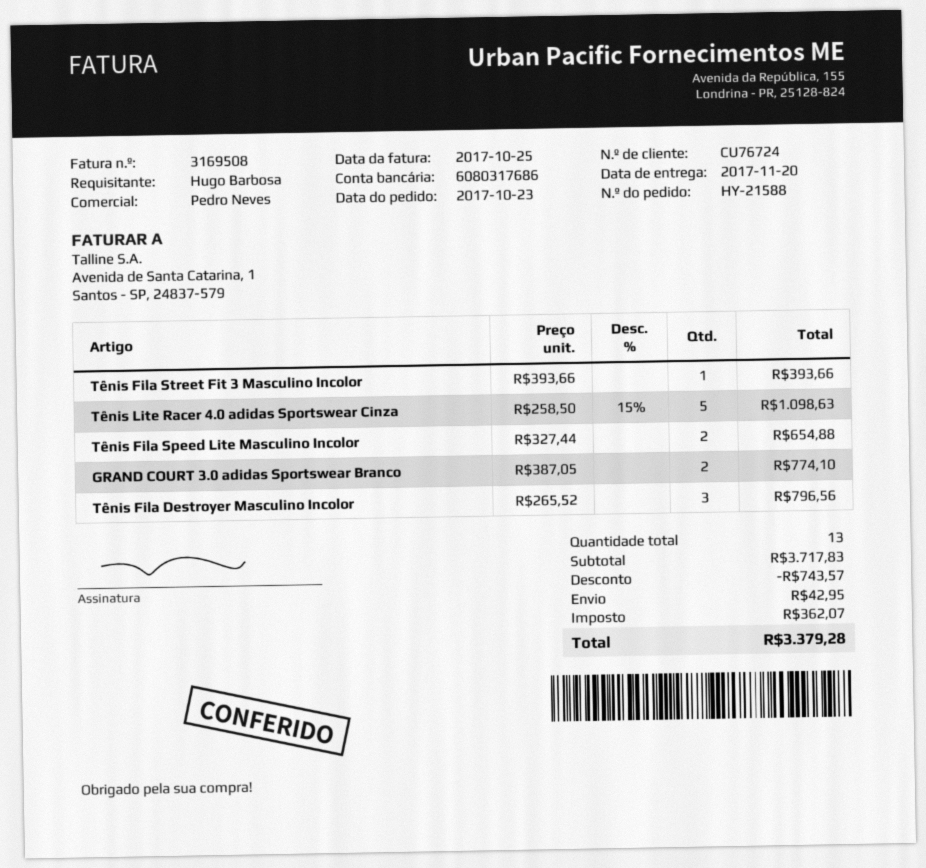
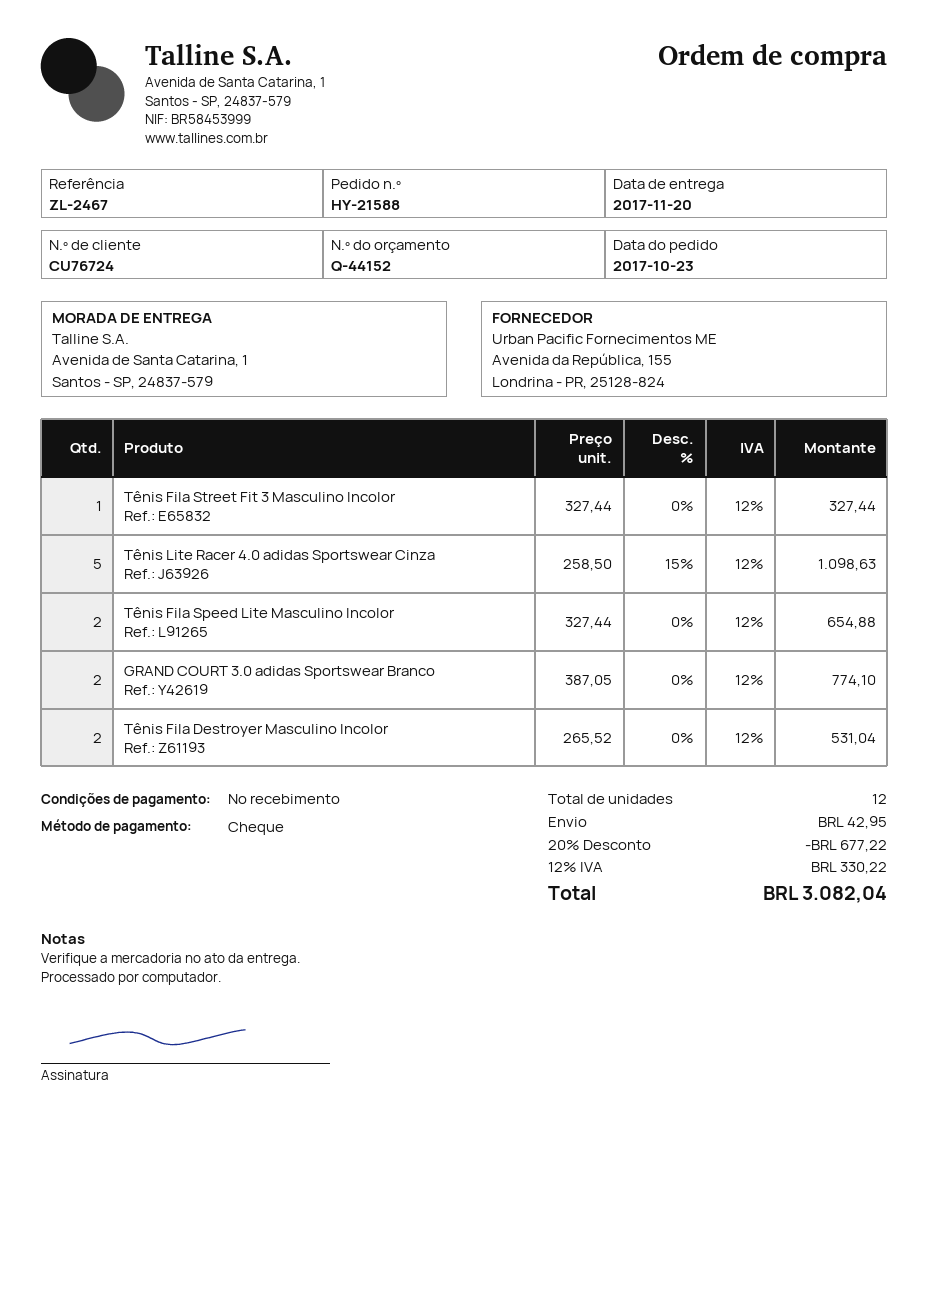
Tênis Fila Street Fit 3 Masculino Incolor: 1 x 393.66 = 393.66 -> 1 x 327.44 = 327.44
Tênis Fila Destroyer Masculino Incolor: 3 x 265.52 = 796.56 -> 2 x 265.52 = 531.04
total quantity: 13 -> 12
discount: 743.57 -> 677.22
tax: 362.07 -> 330.22
total: 3379.28 -> 3082.04

